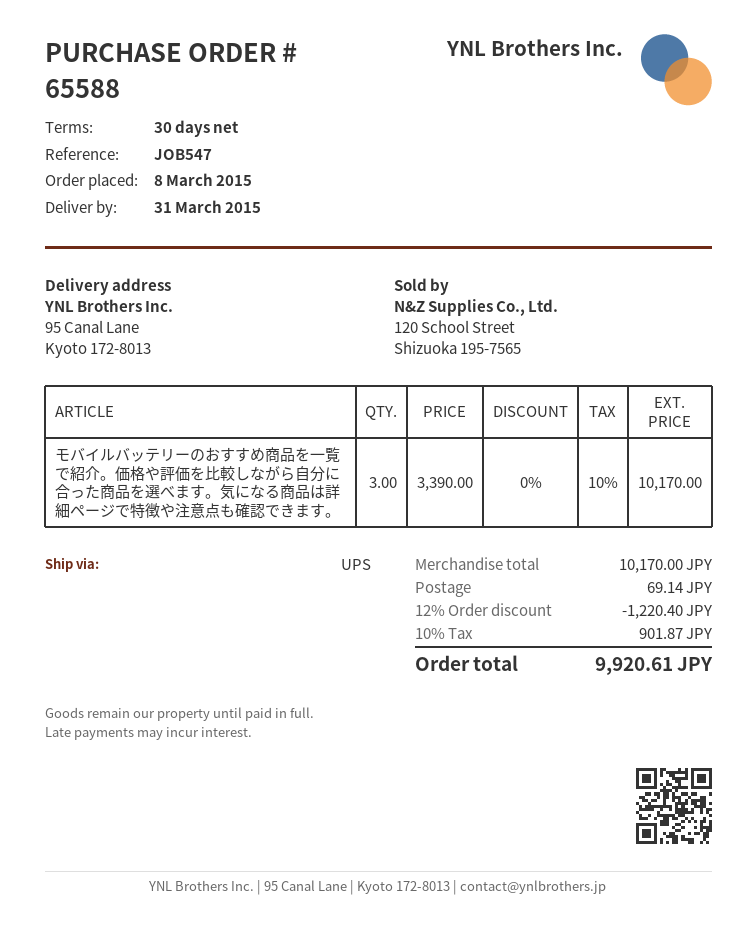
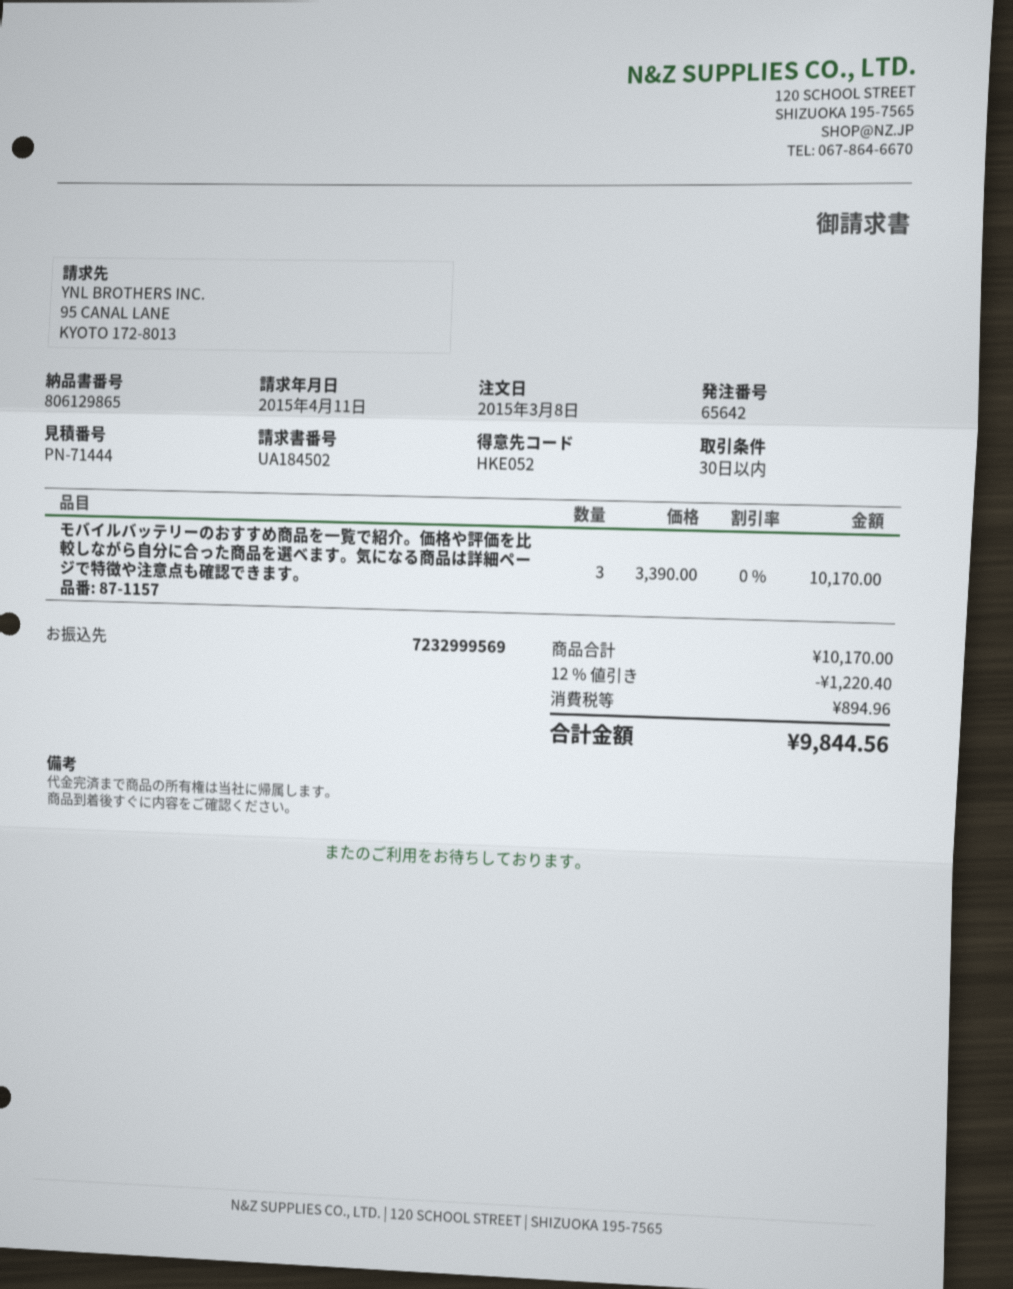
order number: 65588 -> 65642
shipping: 69.14 -> none
tax: 901.87 -> 894.96
total: 9920.61 -> 9844.56

